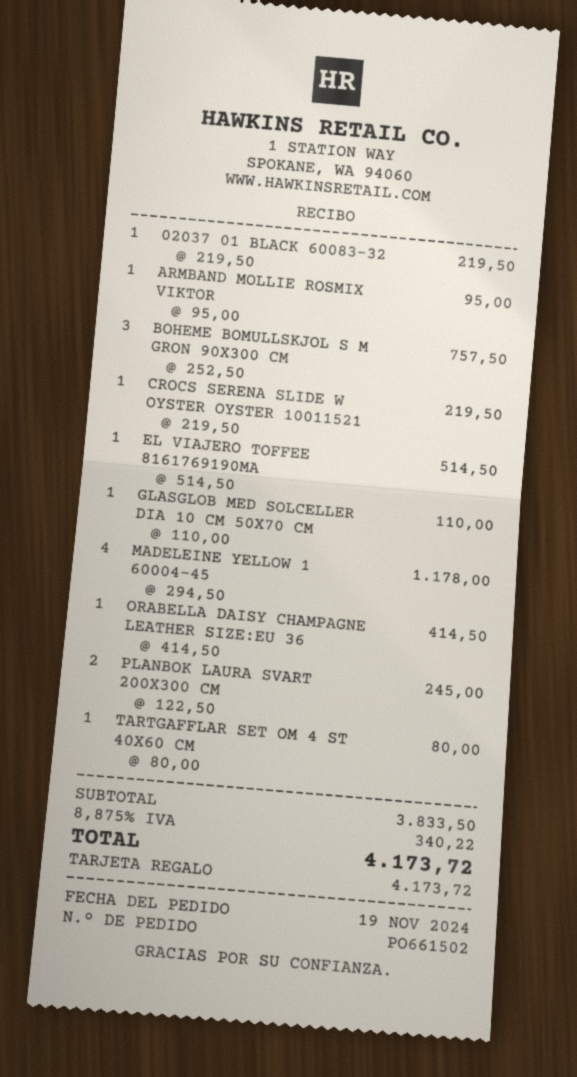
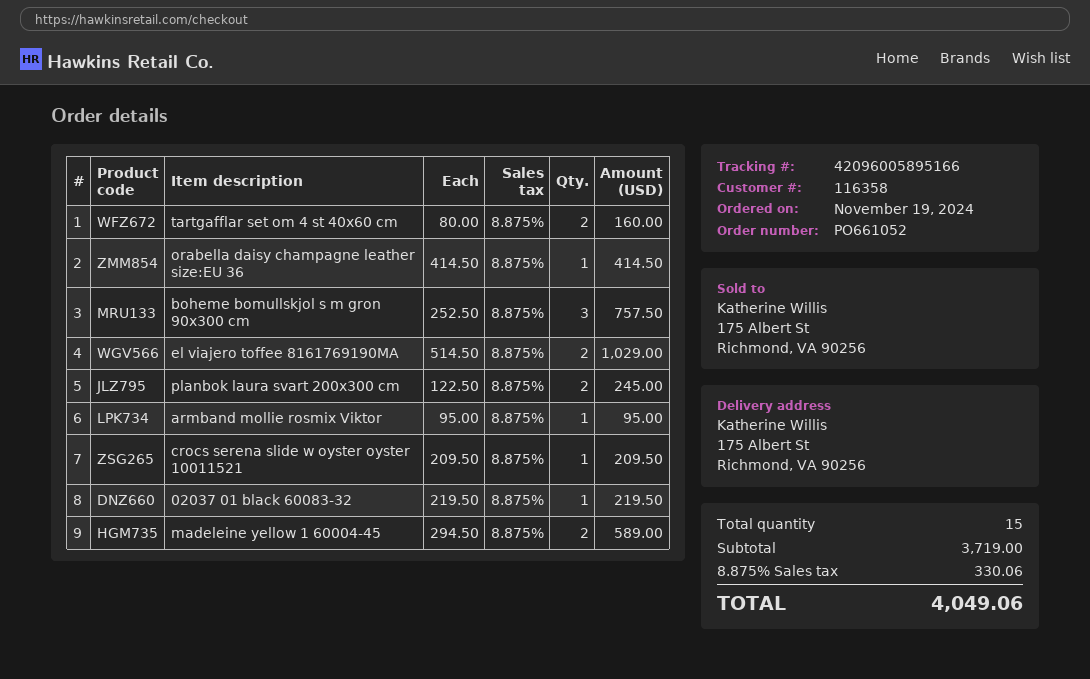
order number: PO661502 -> PO661052
CROCS SERENA SLIDE W OYSTER OYSTER 10011521: 1 x 219.50 = 219.50 -> 1 x 209.50 = 209.50
EL VIAJERO TOFFEE 8161769190MA: 1 x 514.50 = 514.50 -> 2 x 514.50 = 1029.00
GLASGLOB MED SOLCELLER DIA 10 CM 50X70 CM: 1 x 110.00 = 110.00 -> none
MADELEINE YELLOW 1 60004-45: 4 x 294.50 = 1178.00 -> 2 x 294.50 = 589.00
TARTGAFFLAR SET OM 4 ST 40X60 CM: 1 x 80.00 = 80.00 -> 2 x 80.00 = 160.00
subtotal: 3833.50 -> 3719.00
tax: 8.875% = 340.22 -> 8.875% = 330.06
total: 4173.72 -> 4049.06

